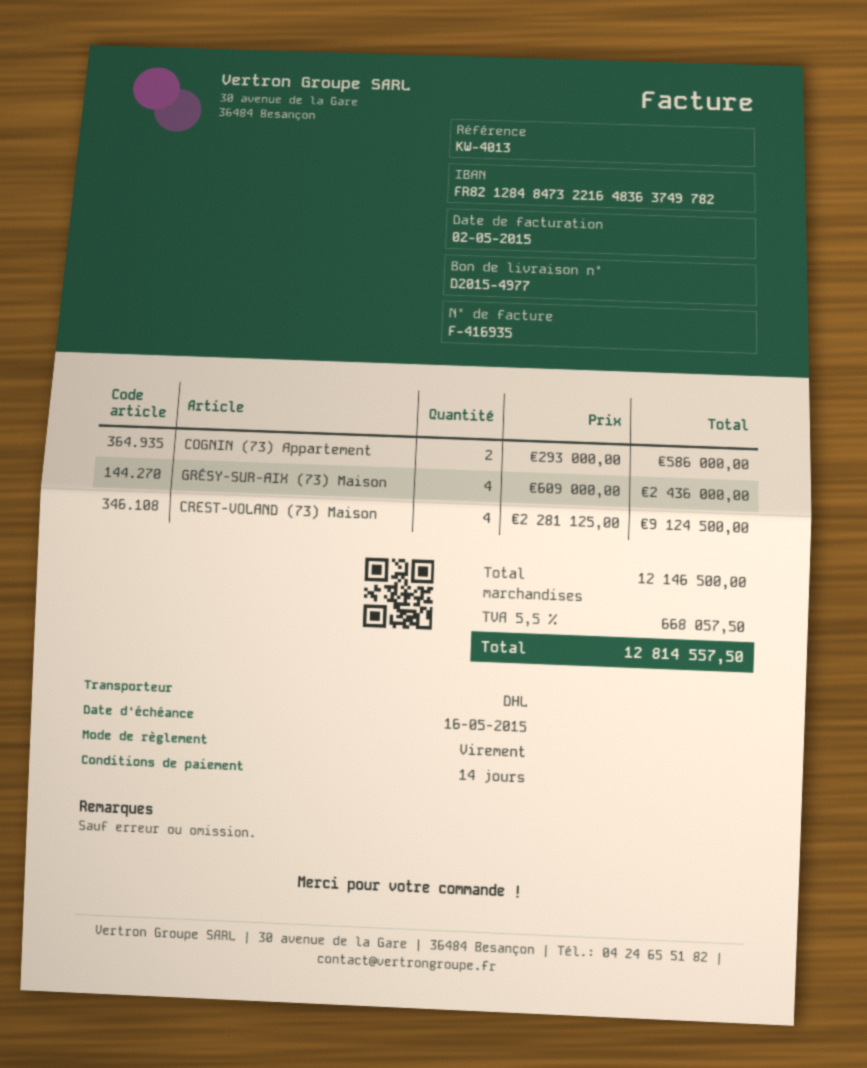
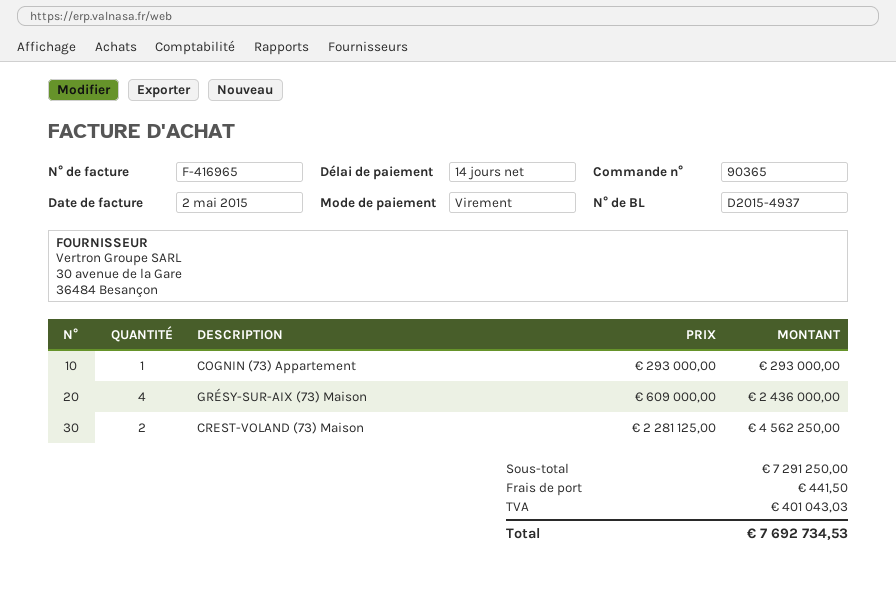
delivery note number: D2015-4977 -> D2015-4937
invoice number: F-416935 -> F-416965
COGNIN (73) Appartement: 2 x 293000.00 = 586000.00 -> 1 x 293000.00 = 293000.00
CREST-VOLAND (73) Maison: 4 x 2281125.00 = 9124500.00 -> 2 x 2281125.00 = 4562250.00
subtotal: 12146500.00 -> 7291250.00
shipping: none -> 441.50
tax: 668057.50 -> 401043.03
total: 12814557.50 -> 7692734.53

